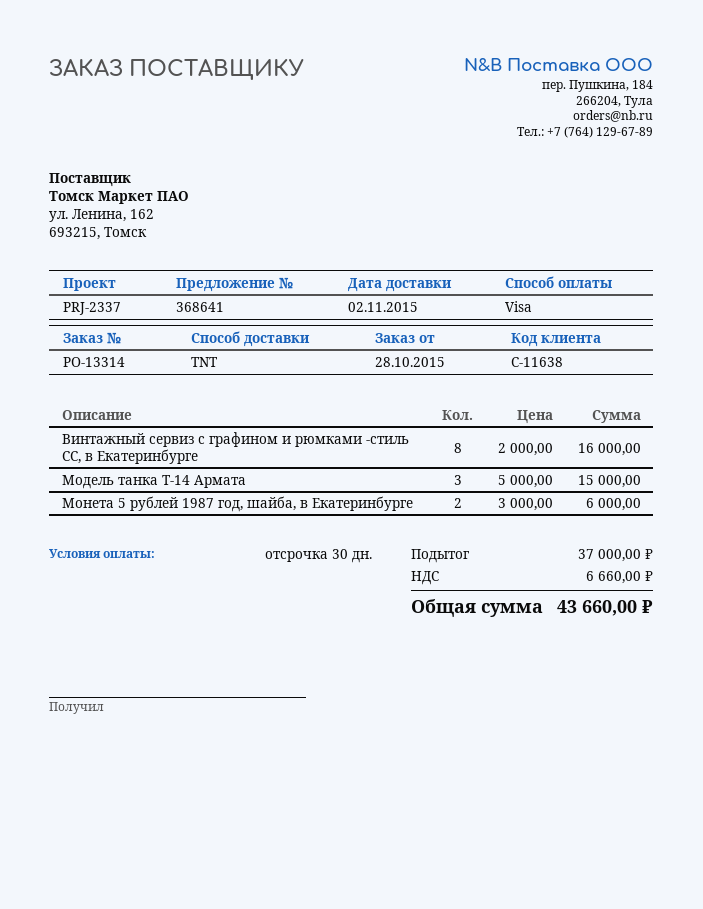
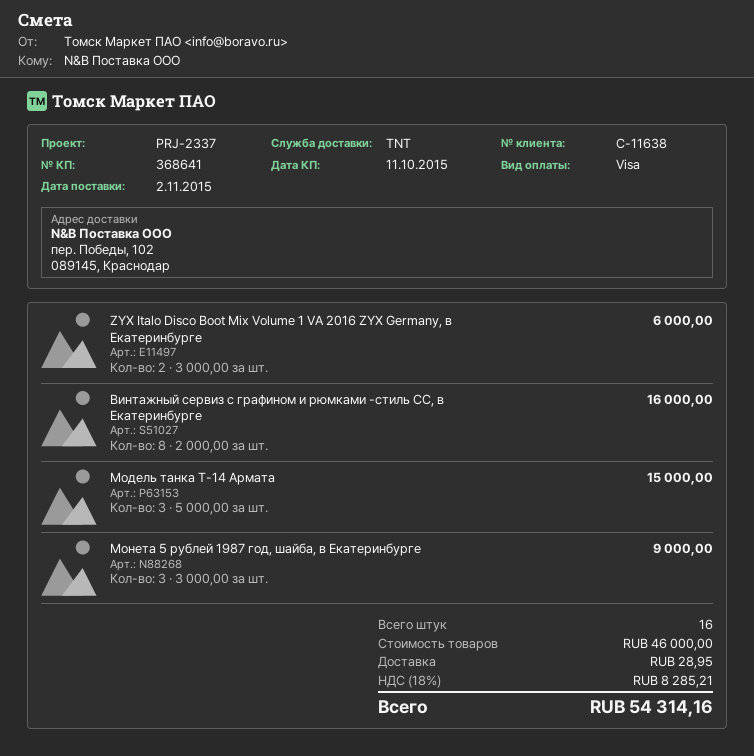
Монета 5 рублей 1987 год, шайба, в Екатеринбурге: 2 x 3000.00 = 6000.00 -> 3 x 3000.00 = 9000.00
ZYX Italo Disco Boot Mix Volume 1 VA 2016 ZYX Germany, в Екатеринбурге: none -> 2 x 3000.00 = 6000.00
subtotal: 37000.00 -> 46000.00
shipping: none -> 28.95
tax: 6660.00 -> 8285.21
total: 43660.00 -> 54314.16

